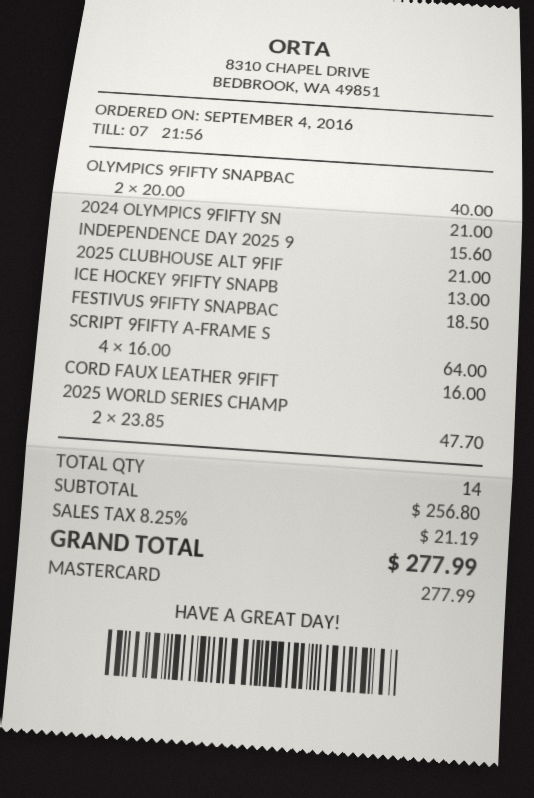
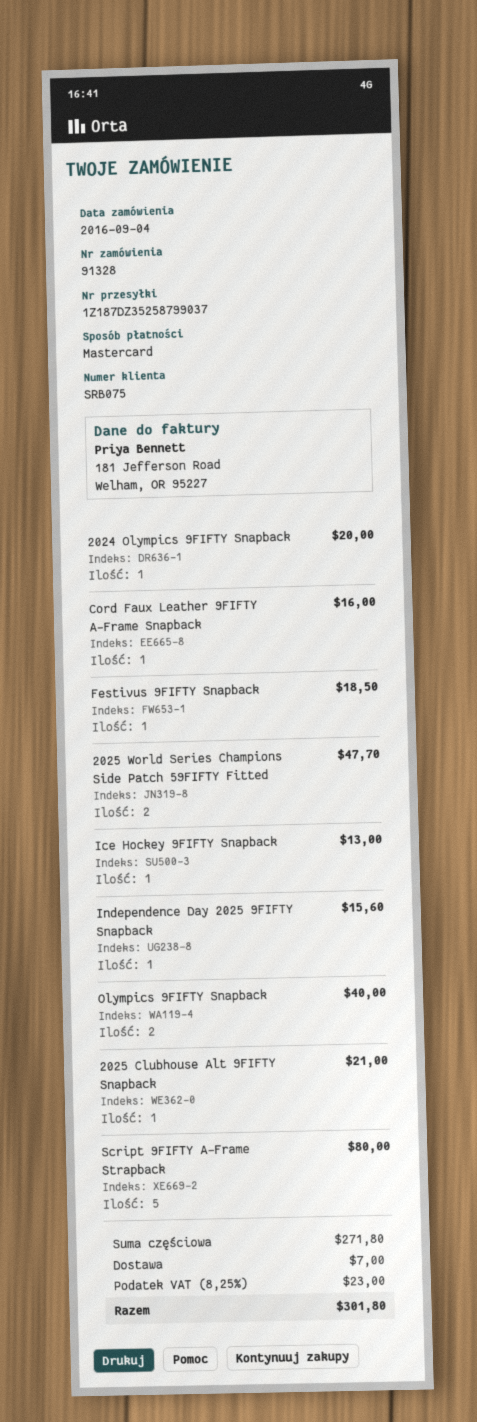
2024 OLYMPICS 9FIFTY SN: 1 for 21.00 -> 1 for 20.00
SCRIPT 9FIFTY A-FRAME S: 4 for 64.00 -> 5 for 80.00
subtotal: 256.80 -> 271.80
shipping: none -> 7.00
tax: 8.25% = 21.19 -> 8.25% = 23.00
total: 277.99 -> 301.80

